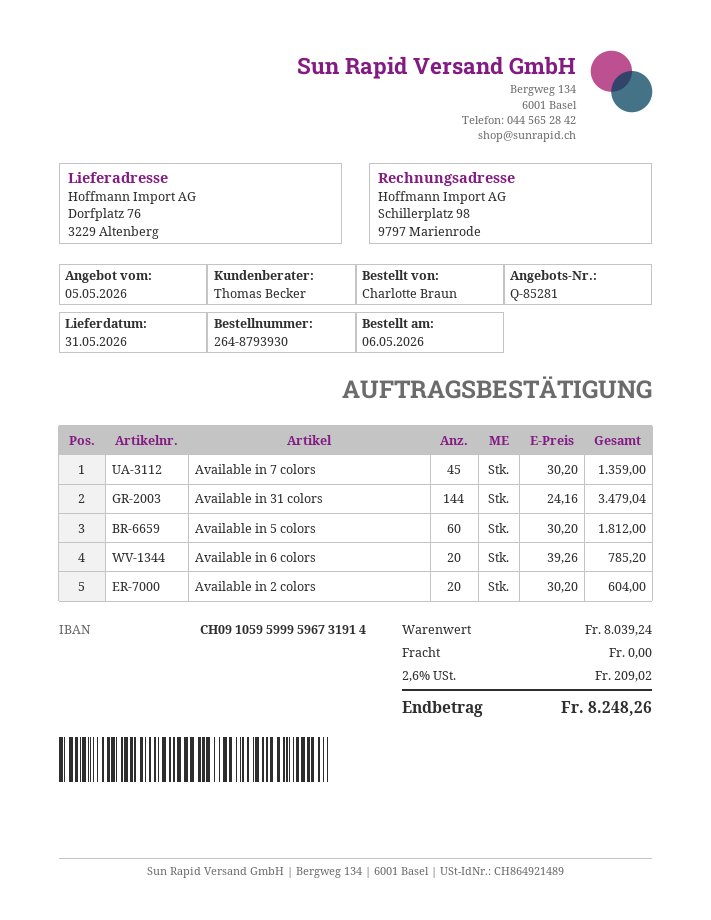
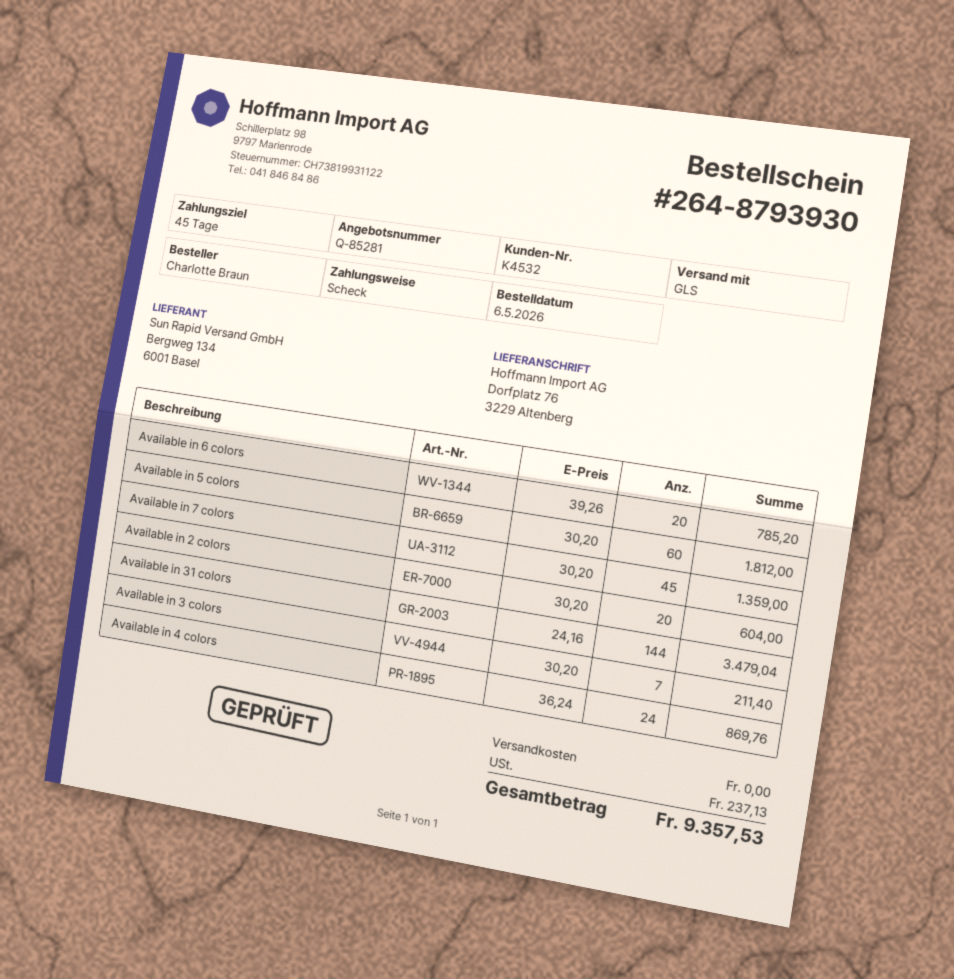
Available in 3 colors: none -> 7 x 30.20 = 211.40
Available in 4 colors: none -> 24 x 36.24 = 869.76
tax: 209.02 -> 237.13
total: 8248.26 -> 9357.53

